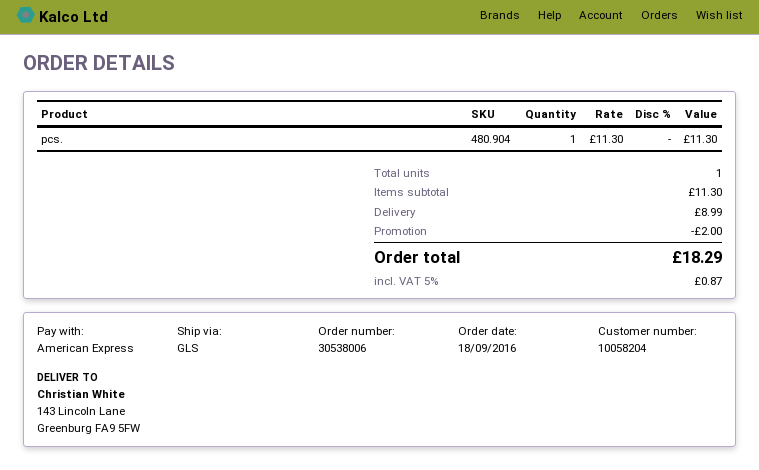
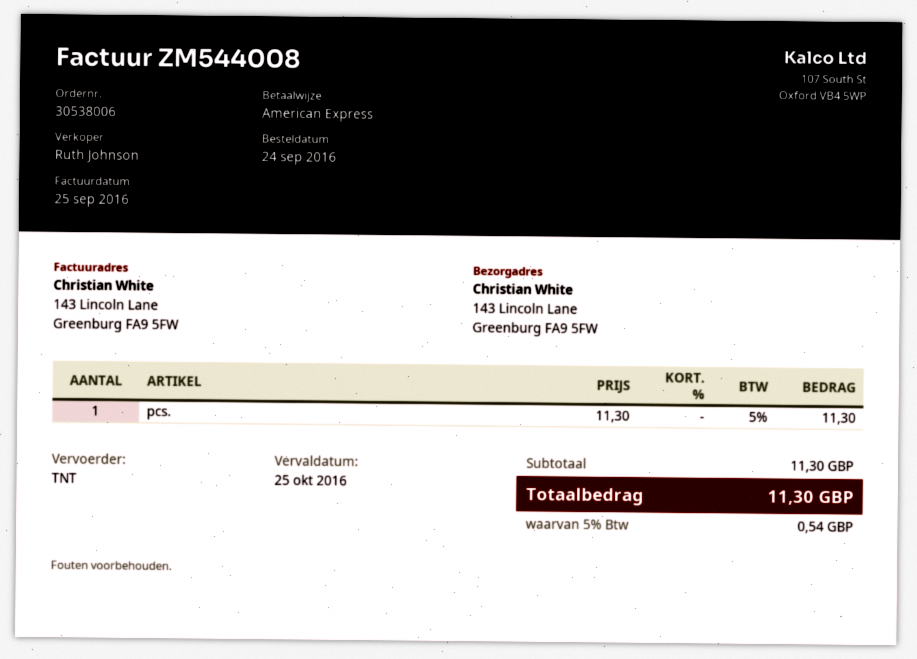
order date: 2016-09-18 -> 2016-09-24
shipping method: GLS -> TNT
discount: 2.00 -> none
shipping: 8.99 -> none
tax: 5% = 0.87 -> 5% = 0.54
total: 18.29 -> 11.30

